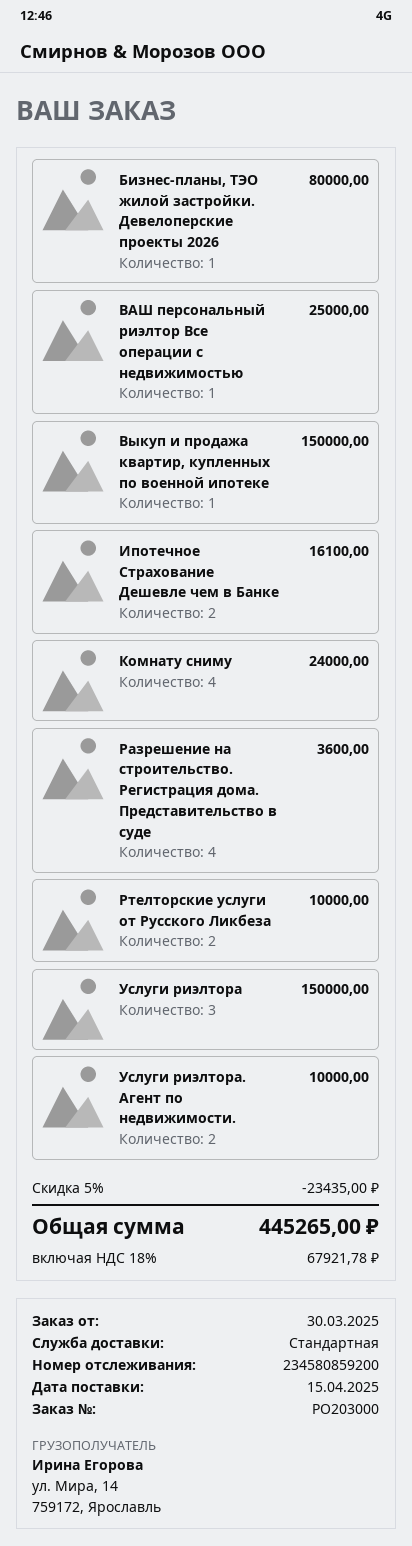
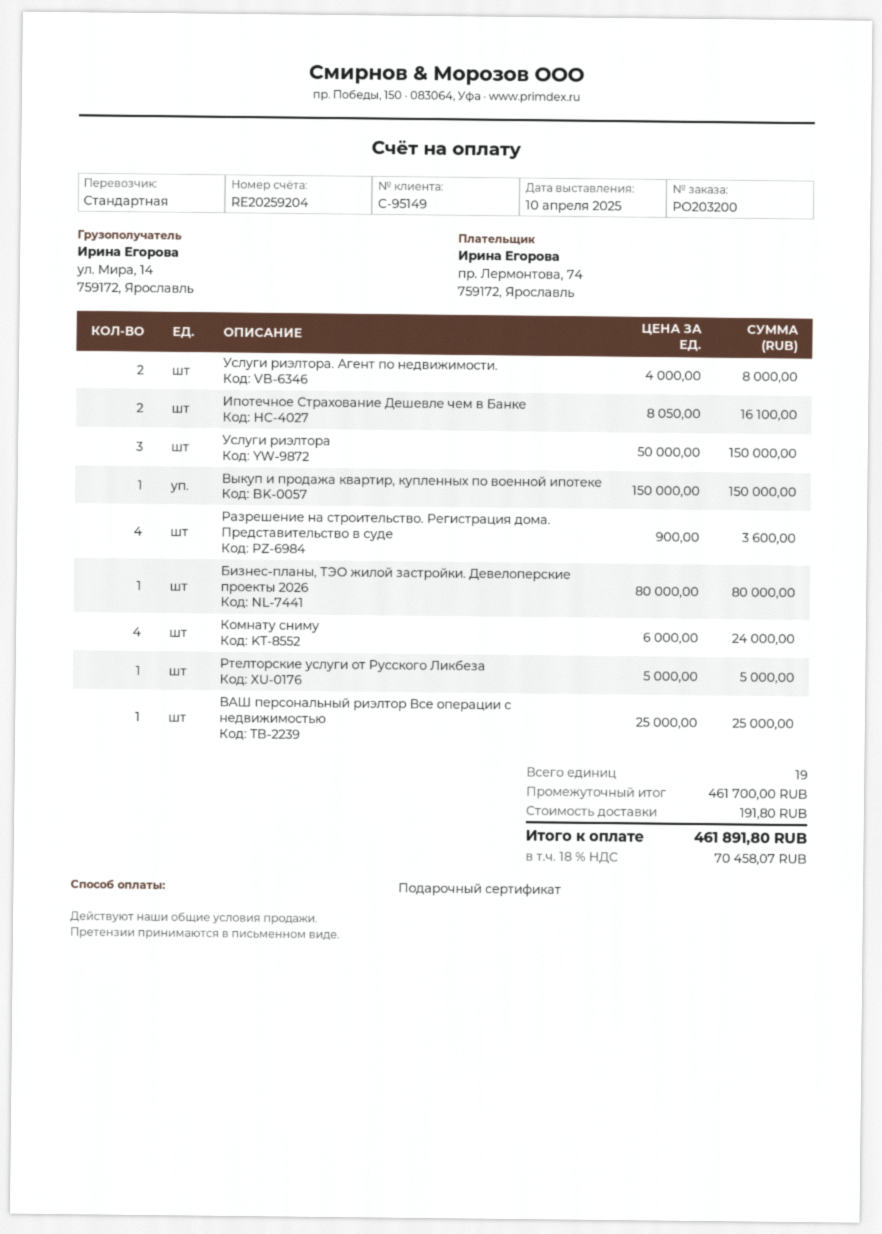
order number: PO203000 -> PO203200
Ртелторские услуги от Русского Ликбеза: 2 for 10000.00 -> 1 for 5000.00
Услуги риэлтора. Агент по недвижимости.: 2 for 10000.00 -> 2 for 8000.00
discount: 5% = 23435.00 -> none
shipping: none -> 191.80
tax: 18% = 67921.78 -> 18% = 70458.07
total: 445265.00 -> 461891.80

